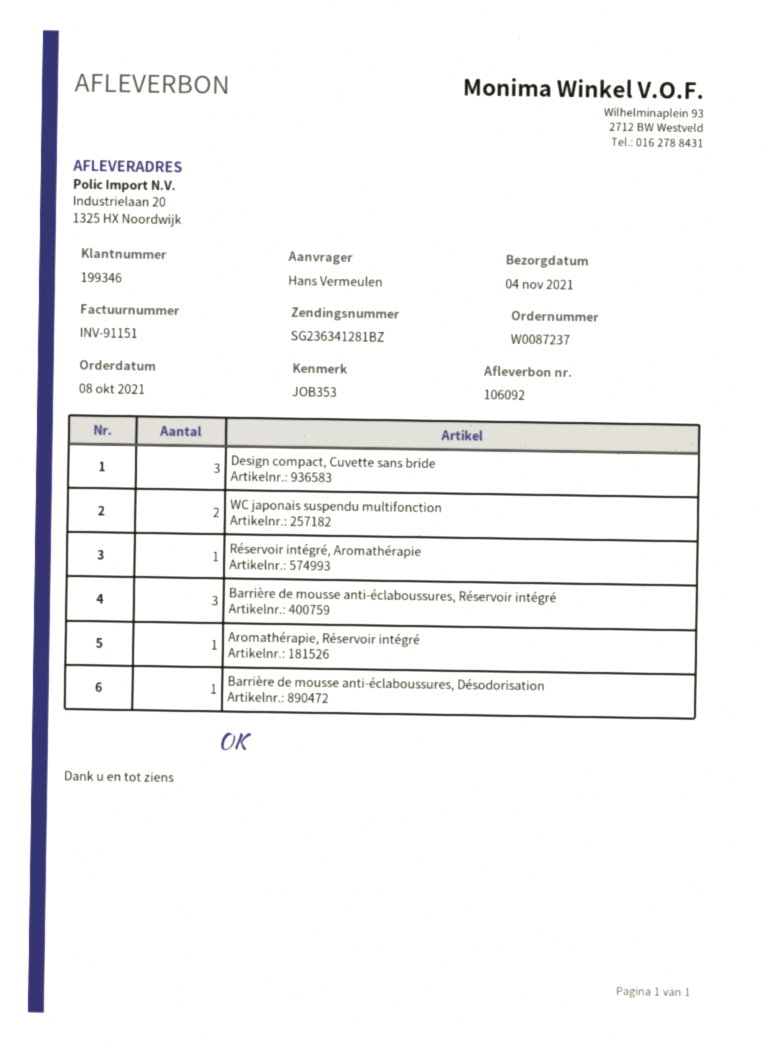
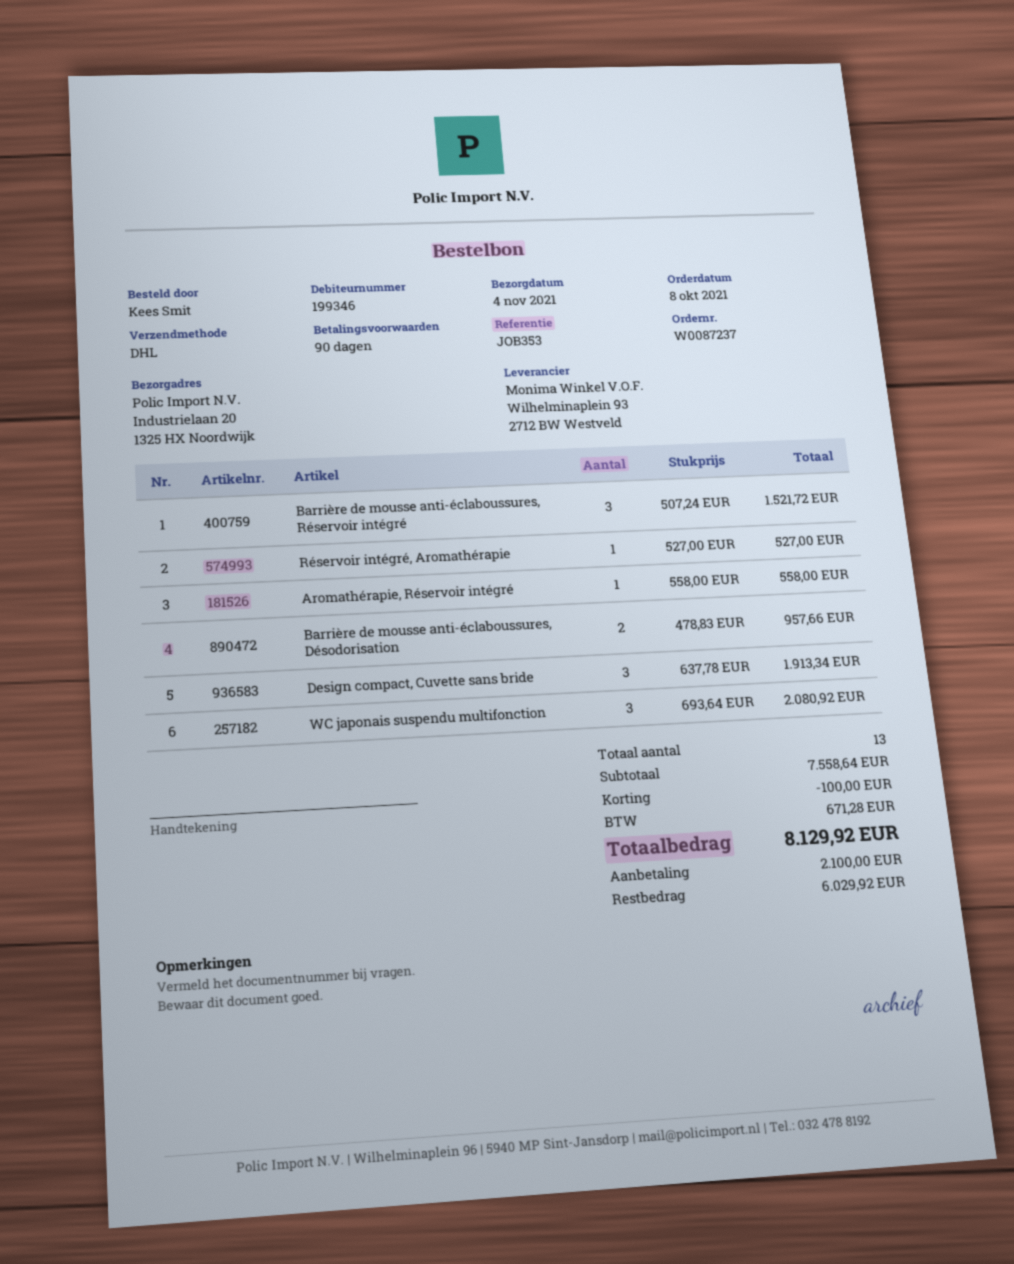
ordered by: Hans Vermeulen -> Kees Smit
WC japonais suspendu multifonction: 2 -> 3
Barrière de mousse anti-éclaboussures, Désodorisation: 1 -> 2

